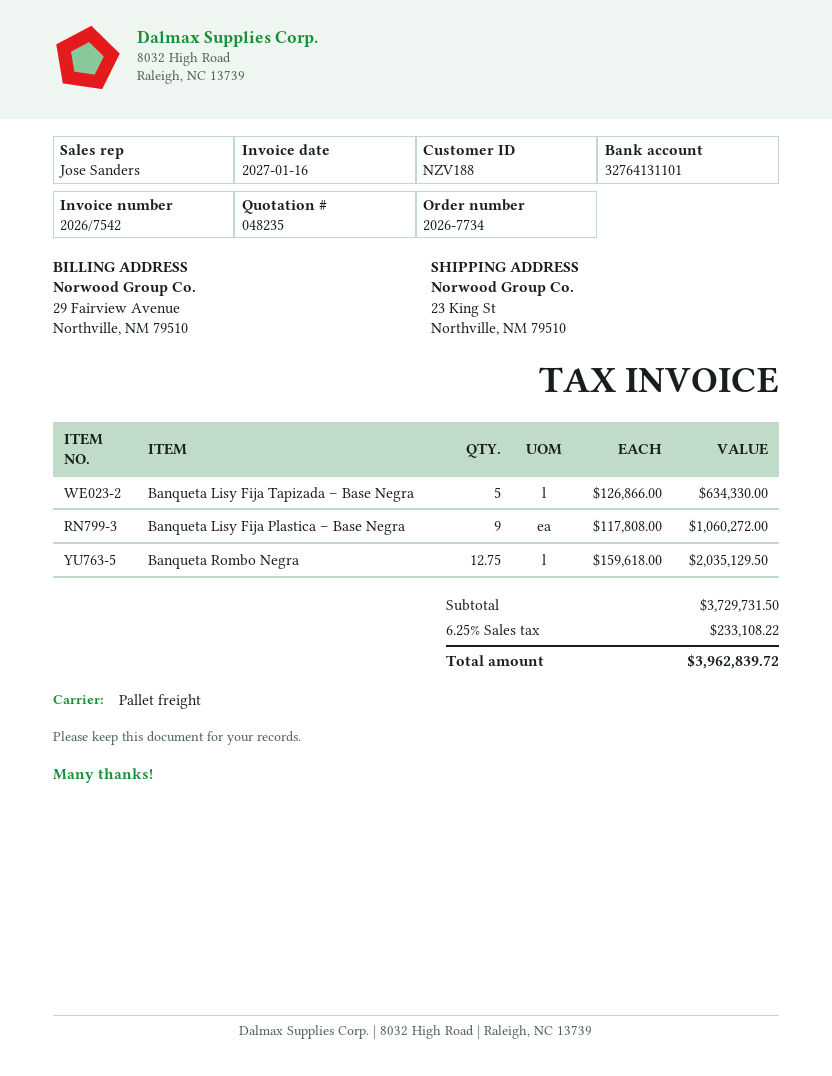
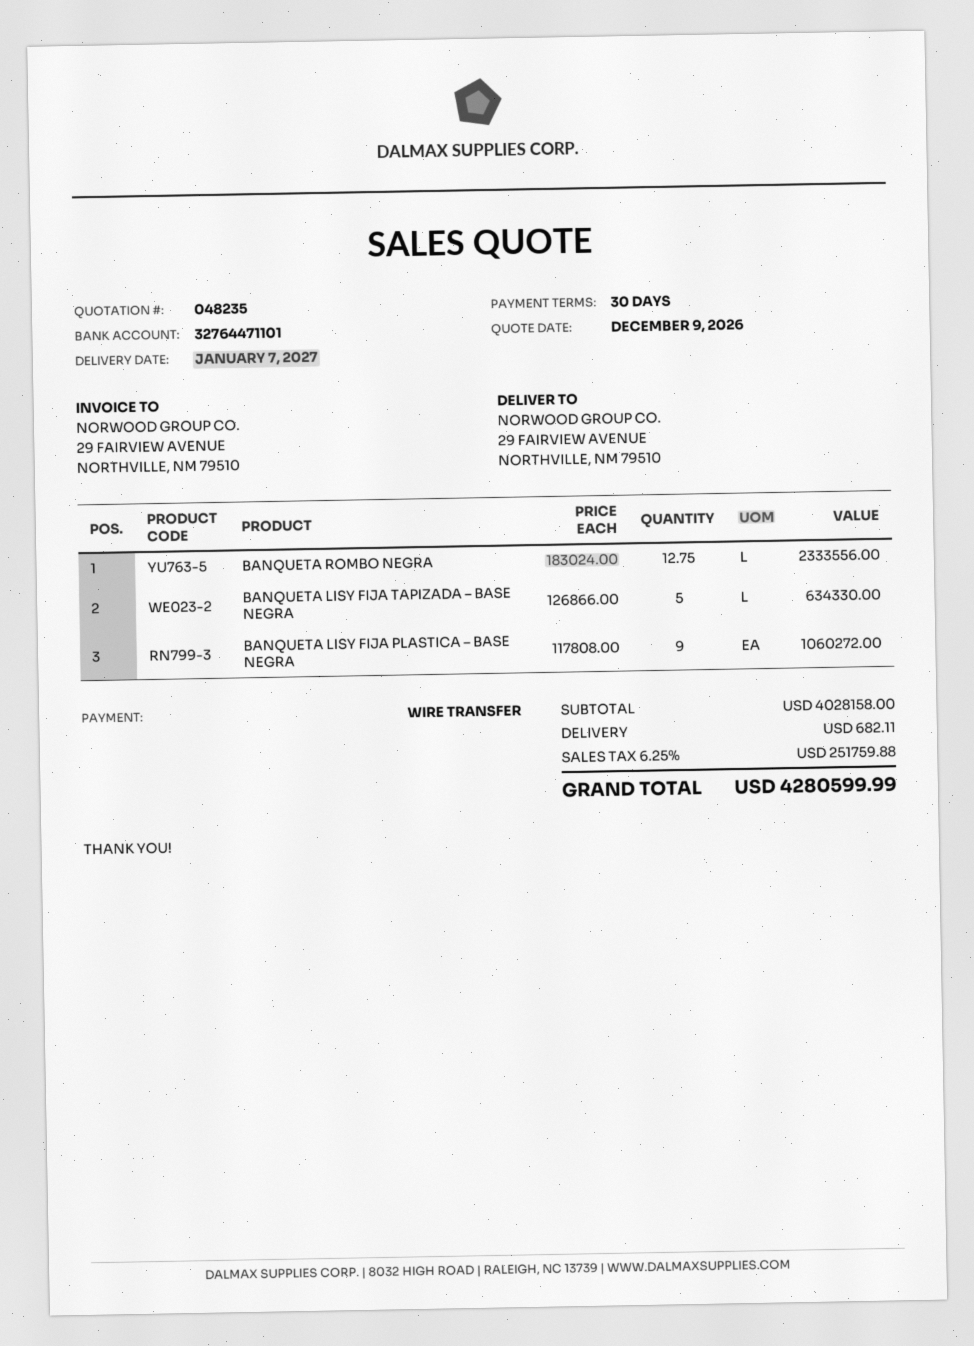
bank account: 32764131101 -> 32764471101
ship to: 23 King St, Northville, NM 79510 -> 29 FAIRVIEW AVENUE, NORTHVILLE, NM 79510
Banqueta Rombo Negra: 12.75 x 159618.00 = 2035129.50 -> 12.75 x 183024.00 = 2333556.00
subtotal: 3729731.50 -> 4028158.00
shipping: none -> 682.11
tax: 6.25% = 233108.22 -> 6.25% = 251759.88
total: 3962839.72 -> 4280599.99

